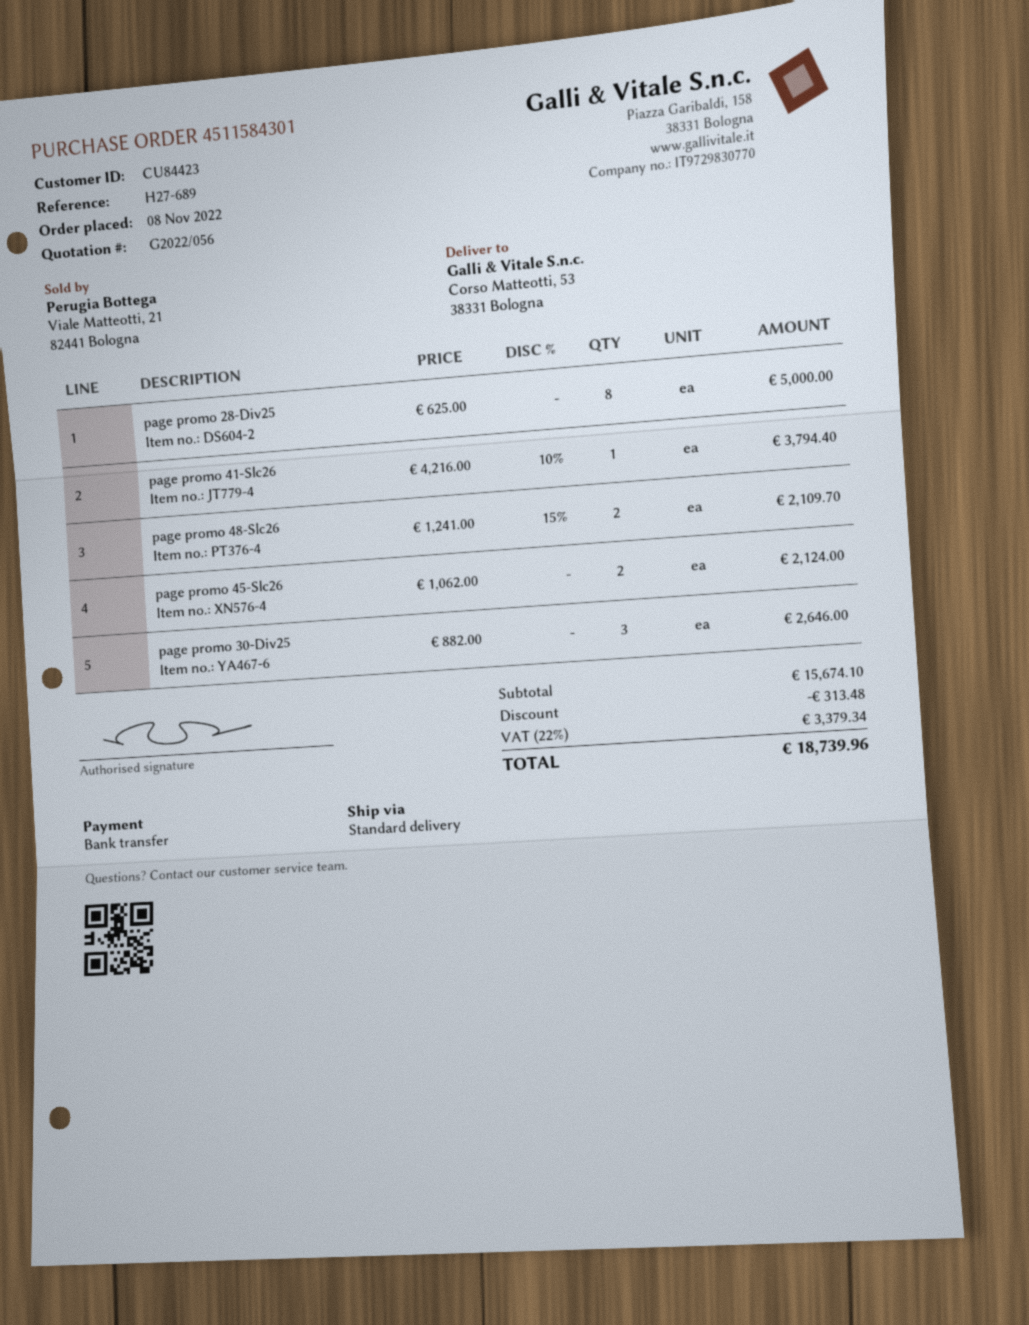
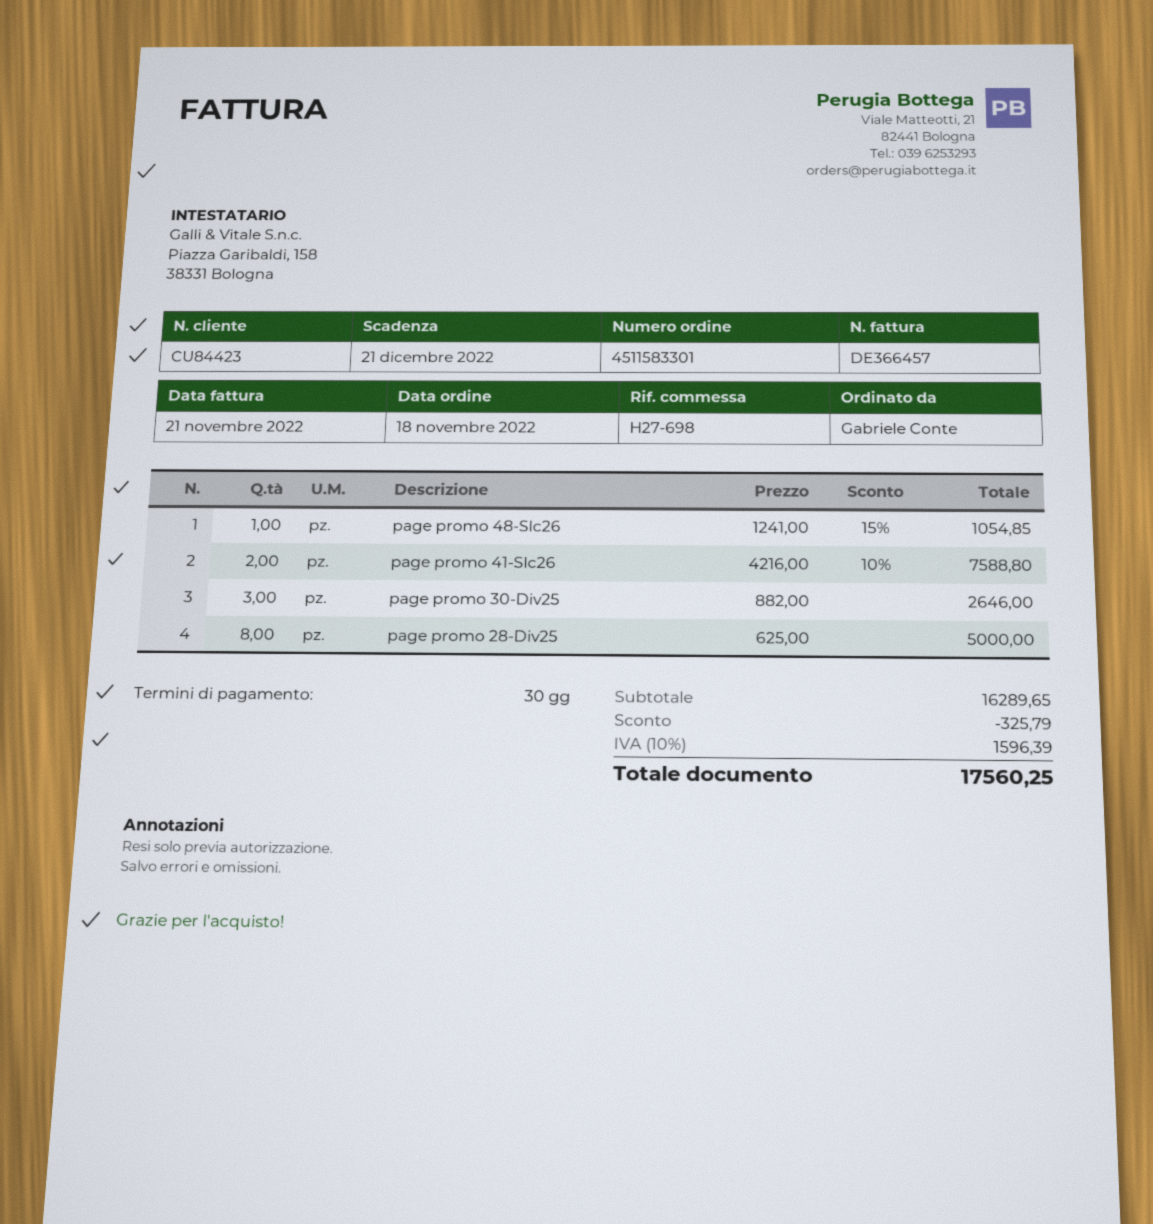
order number: 4511584301 -> 4511583301
order date: 2022-11-08 -> 2022-11-18
reference: H27-689 -> H27-698
page promo 41-Slc26: 1 x 4216.00 - 10% = 3794.40 -> 2 x 4216.00 - 10% = 7588.80
page promo 48-Slc26: 2 x 1241.00 - 15% = 2109.70 -> 1 x 1241.00 - 15% = 1054.85
page promo 45-Slc26: 2 x 1062.00 = 2124.00 -> none
subtotal: 15674.10 -> 16289.65
discount: 313.48 -> 325.79
tax: 22% = 3379.34 -> 10% = 1596.39
total: 18739.96 -> 17560.25

